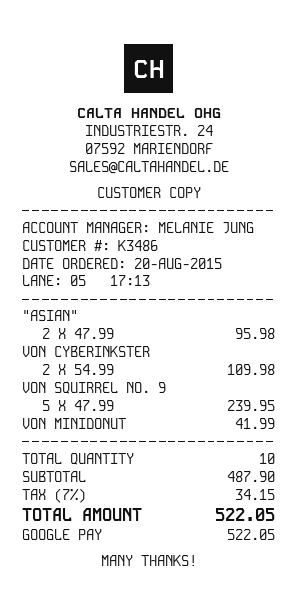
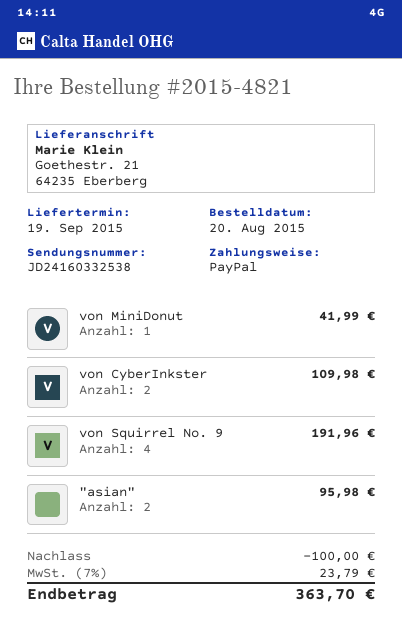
payment method: Google Pay -> PayPal
VON SQUIRREL NO. 9: 5 for 239.95 -> 4 for 191.96
discount: none -> 100.00
tax: 7% = 34.15 -> 7% = 23.79
total: 522.05 -> 363.70

